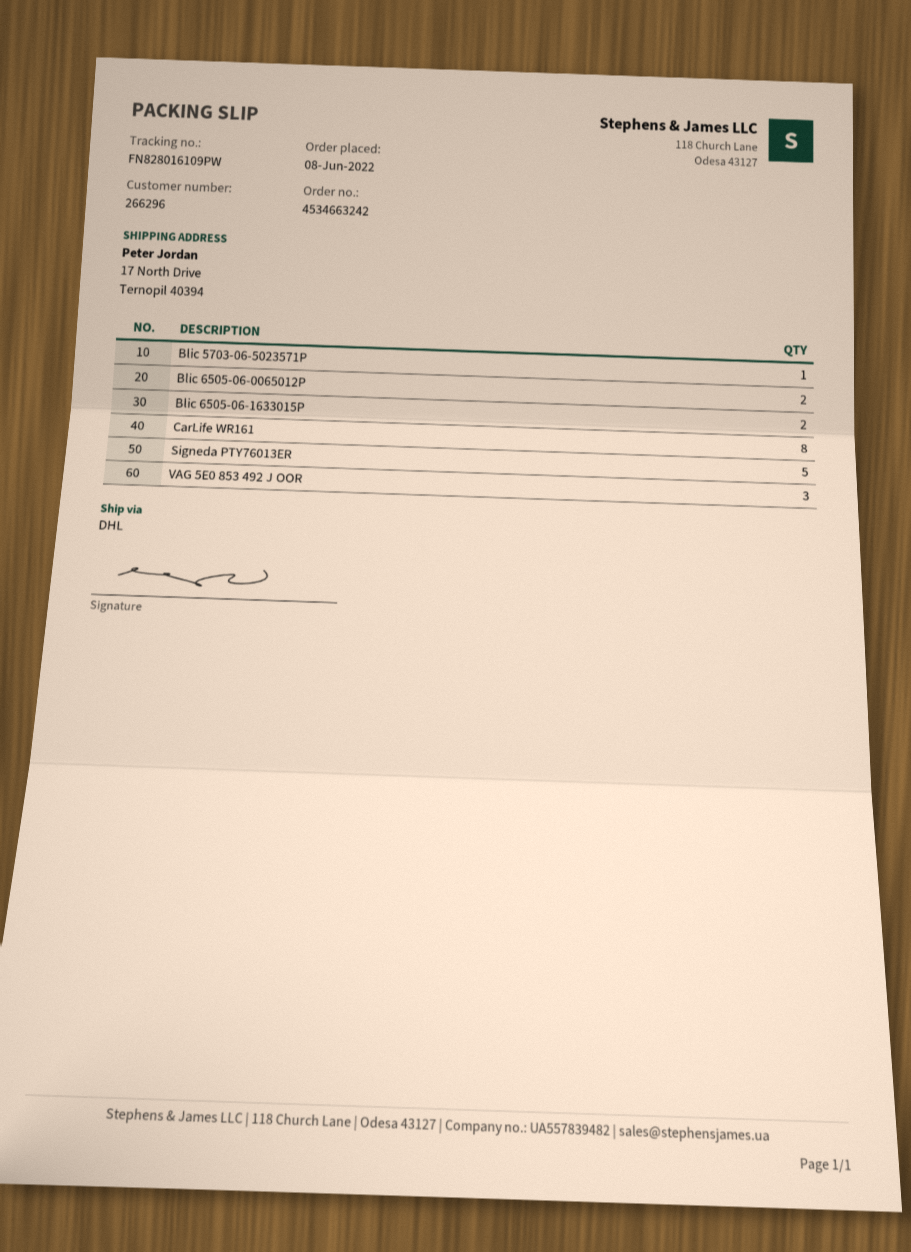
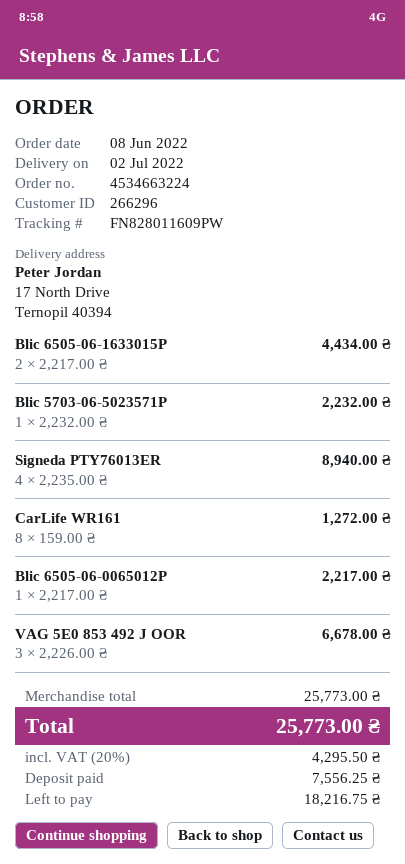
order number: 4534663242 -> 4534663224
tracking number: FN828016109PW -> FN828011609PW
Blic 6505-06-0065012P: 2 -> 1
Signeda PTY76013ER: 5 -> 4

